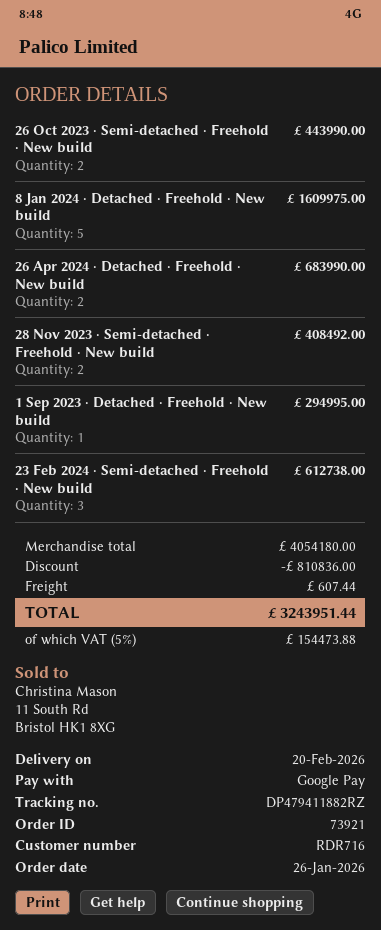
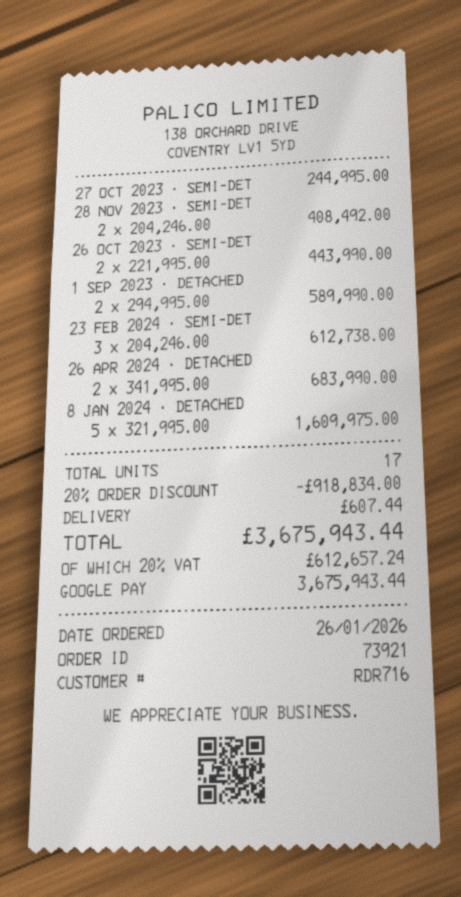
1 Sep 2023 · Detached · Freehold · New build: 1 for 294995.00 -> 2 for 589990.00
27 OCT 2023 · SEMI-DET: none -> 1 for 244995.00
discount: 810836.00 -> 918834.00
tax: 5% = 154473.88 -> 20% = 612657.24
total: 3243951.44 -> 3675943.44

